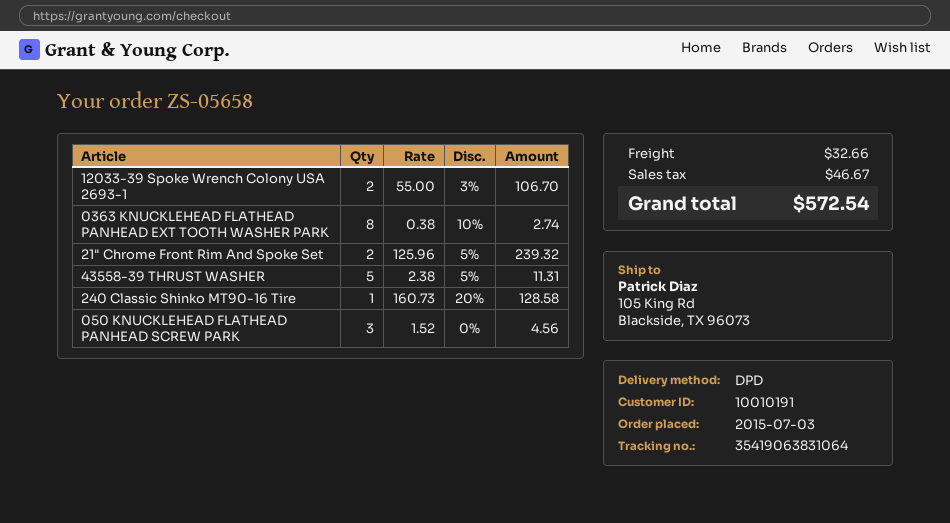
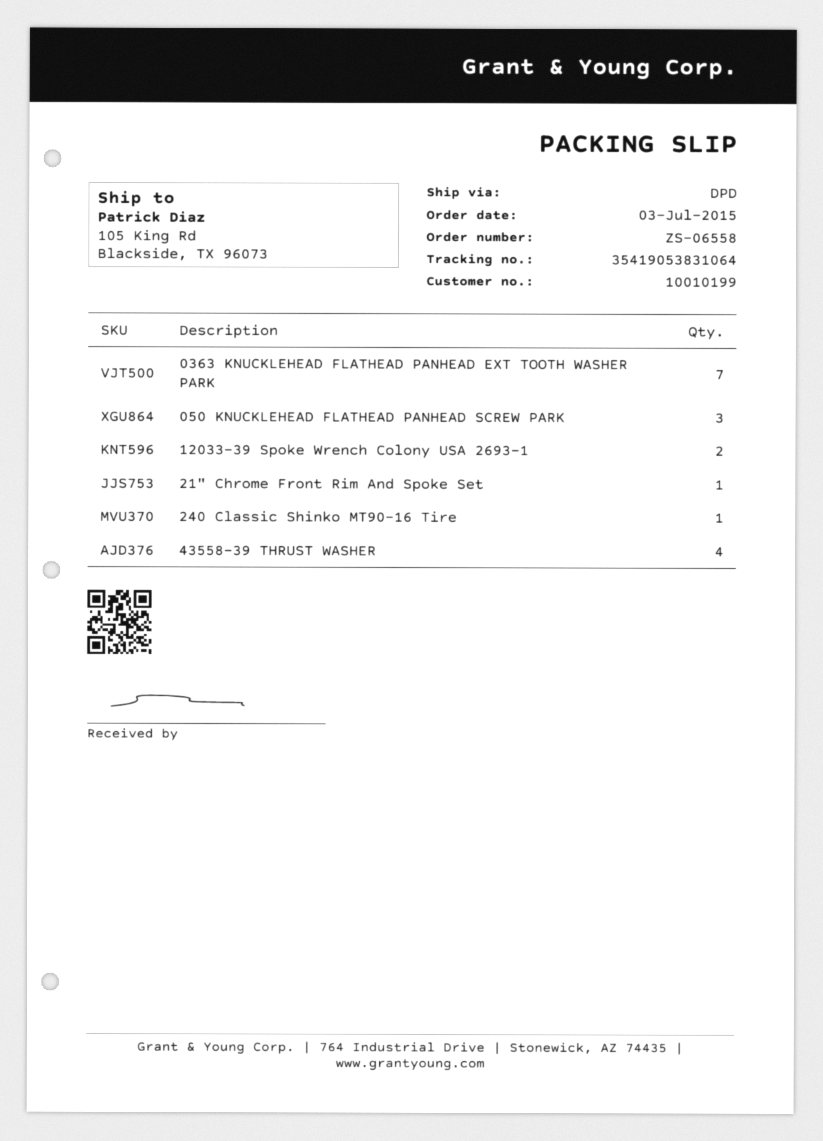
order number: ZS-05658 -> ZS-06558
customer number: 10010191 -> 10010199
tracking number: 35419063831064 -> 35419053831064
0363 KNUCKLEHEAD FLATHEAD PANHEAD EXT TOOTH WASHER PARK: 8 -> 7
21" Chrome Front Rim And Spoke Set: 2 -> 1
43558-39 THRUST WASHER: 5 -> 4

